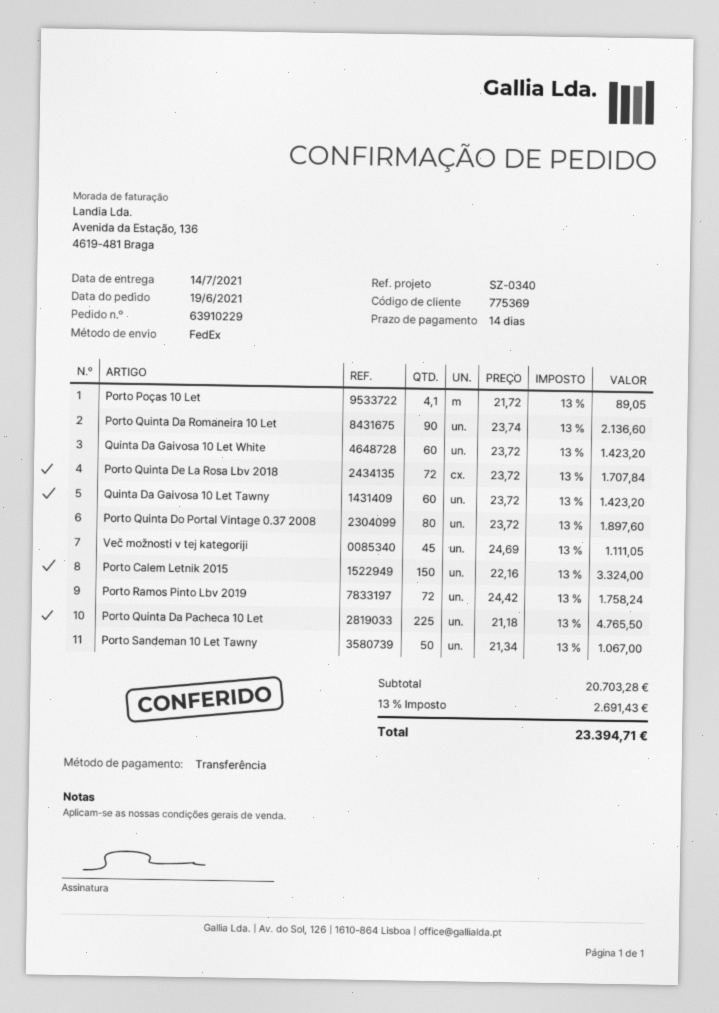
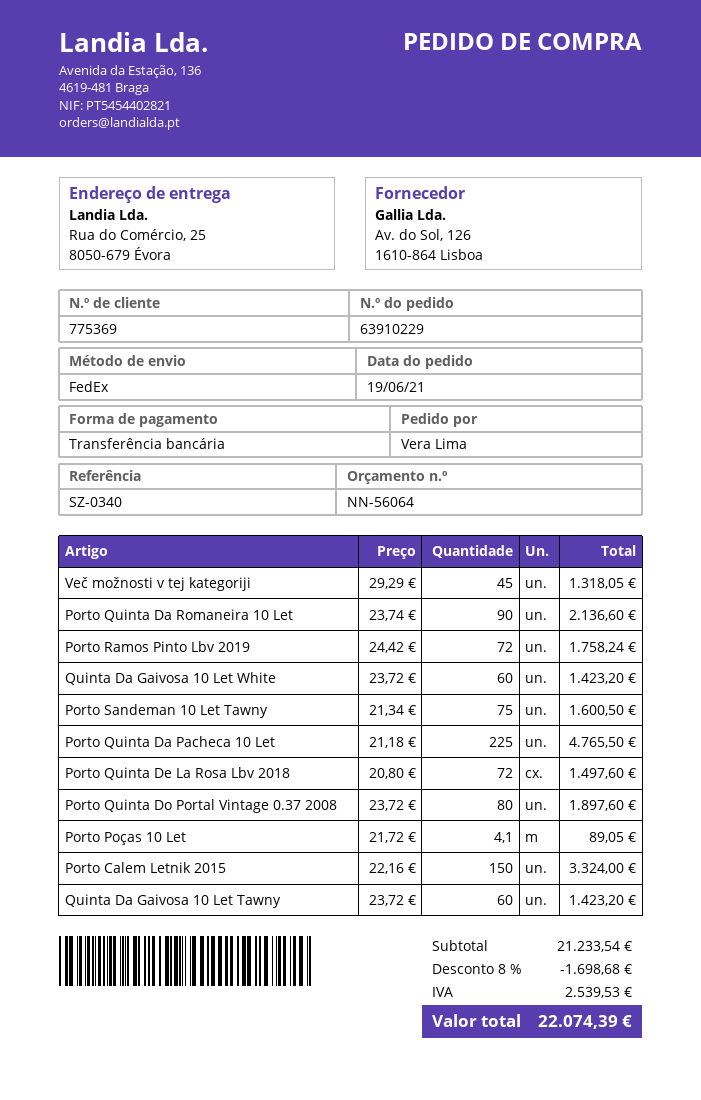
Porto Quinta De La Rosa Lbv 2018: 72 x 23.72 = 1707.84 -> 72 x 20.80 = 1497.60
Več možnosti v tej kategoriji: 45 x 24.69 = 1111.05 -> 45 x 29.29 = 1318.05
Porto Sandeman 10 Let Tawny: 50 x 21.34 = 1067.00 -> 75 x 21.34 = 1600.50
subtotal: 20703.28 -> 21233.54
discount: none -> 8% = 1698.68
tax: 2691.43 -> 2539.53
total: 23394.71 -> 22074.39

